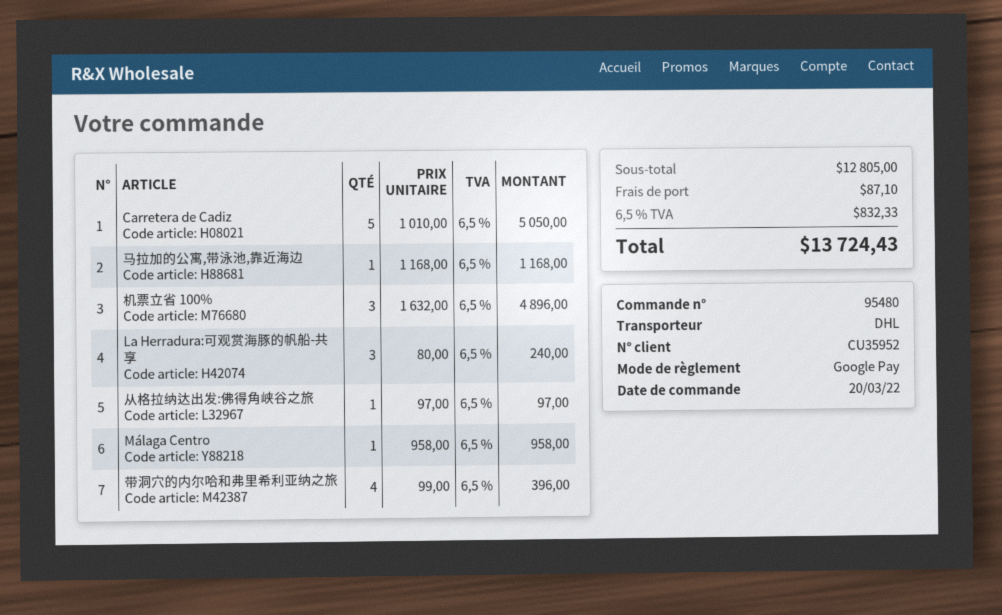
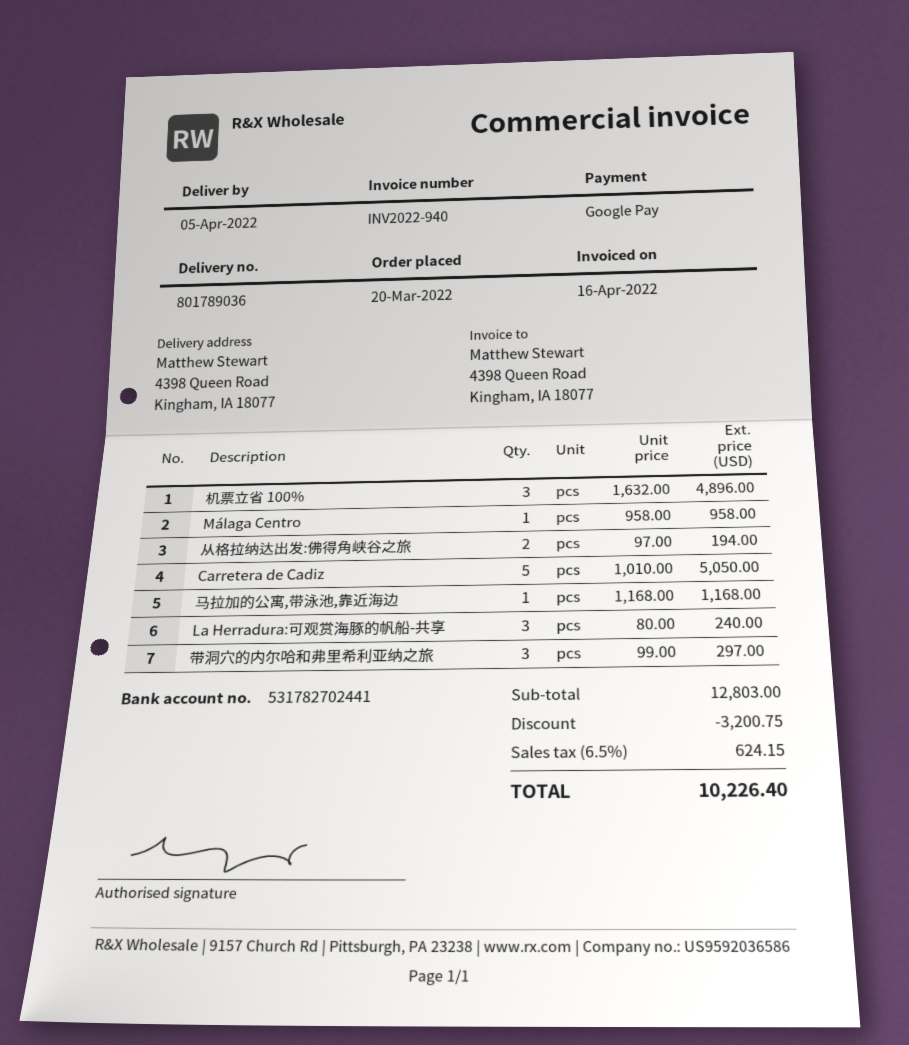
从格拉纳达出发:佛得角峡谷之旅: 1 x 97.00 = 97.00 -> 2 x 97.00 = 194.00
带洞穴的内尔哈和弗里希利亚纳之旅: 4 x 99.00 = 396.00 -> 3 x 99.00 = 297.00
subtotal: 12805.00 -> 12803.00
discount: none -> 3200.75
shipping: 87.10 -> none
tax: 6.5% = 832.33 -> 6.5% = 624.15
total: 13724.43 -> 10226.40

